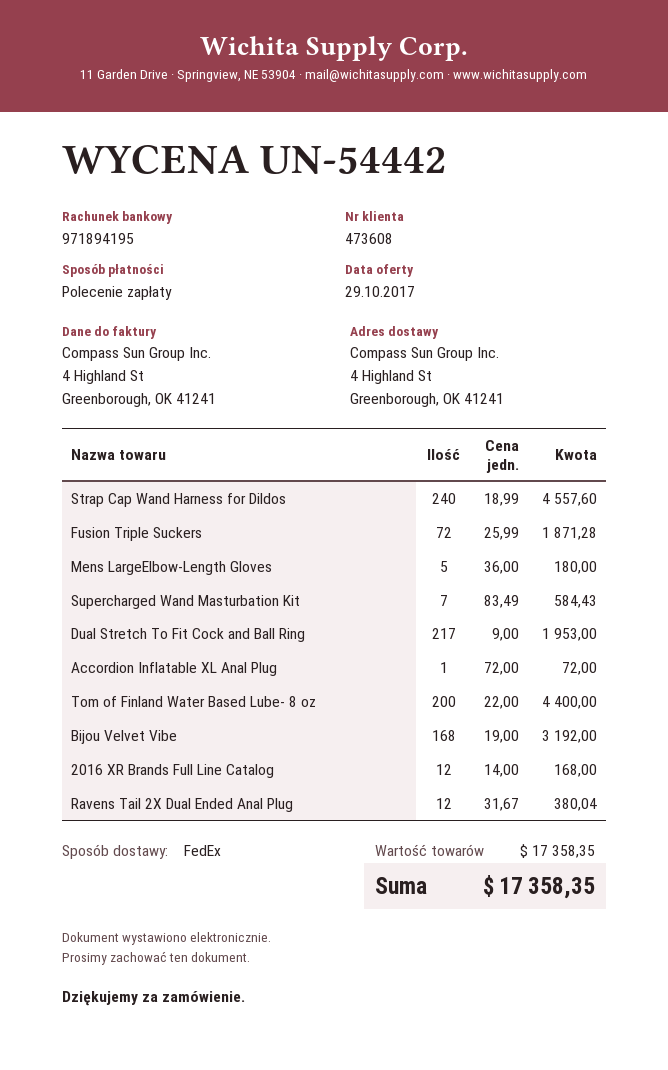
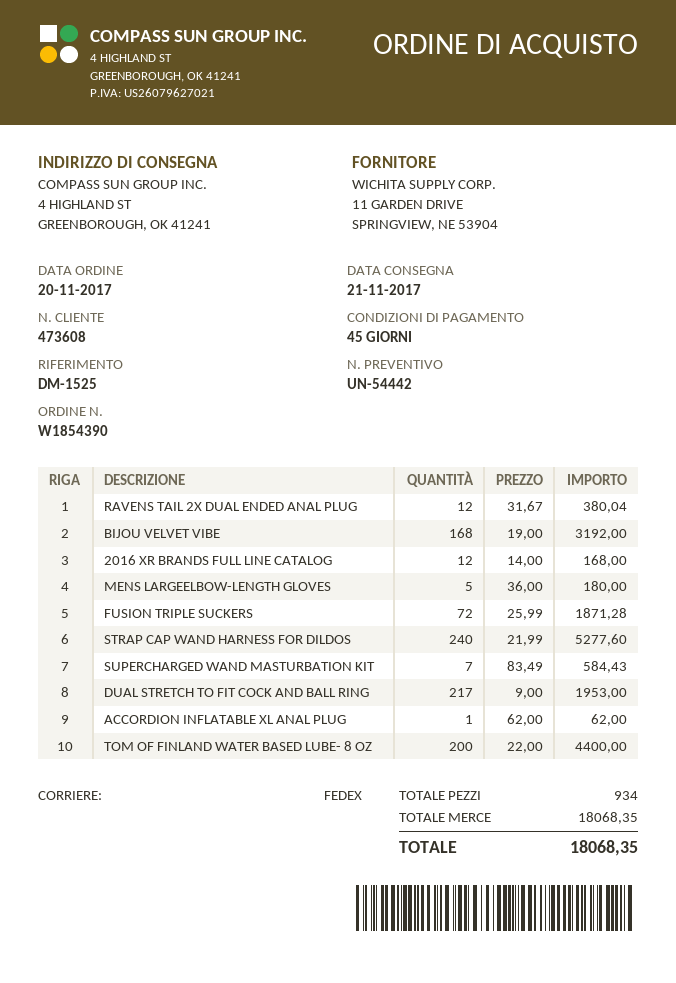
Strap Cap Wand Harness for Dildos: 240 x 18.99 = 4557.60 -> 240 x 21.99 = 5277.60
Accordion Inflatable XL Anal Plug: 1 x 72.00 = 72.00 -> 1 x 62.00 = 62.00
subtotal: 17358.35 -> 18068.35
total: 17358.35 -> 18068.35

